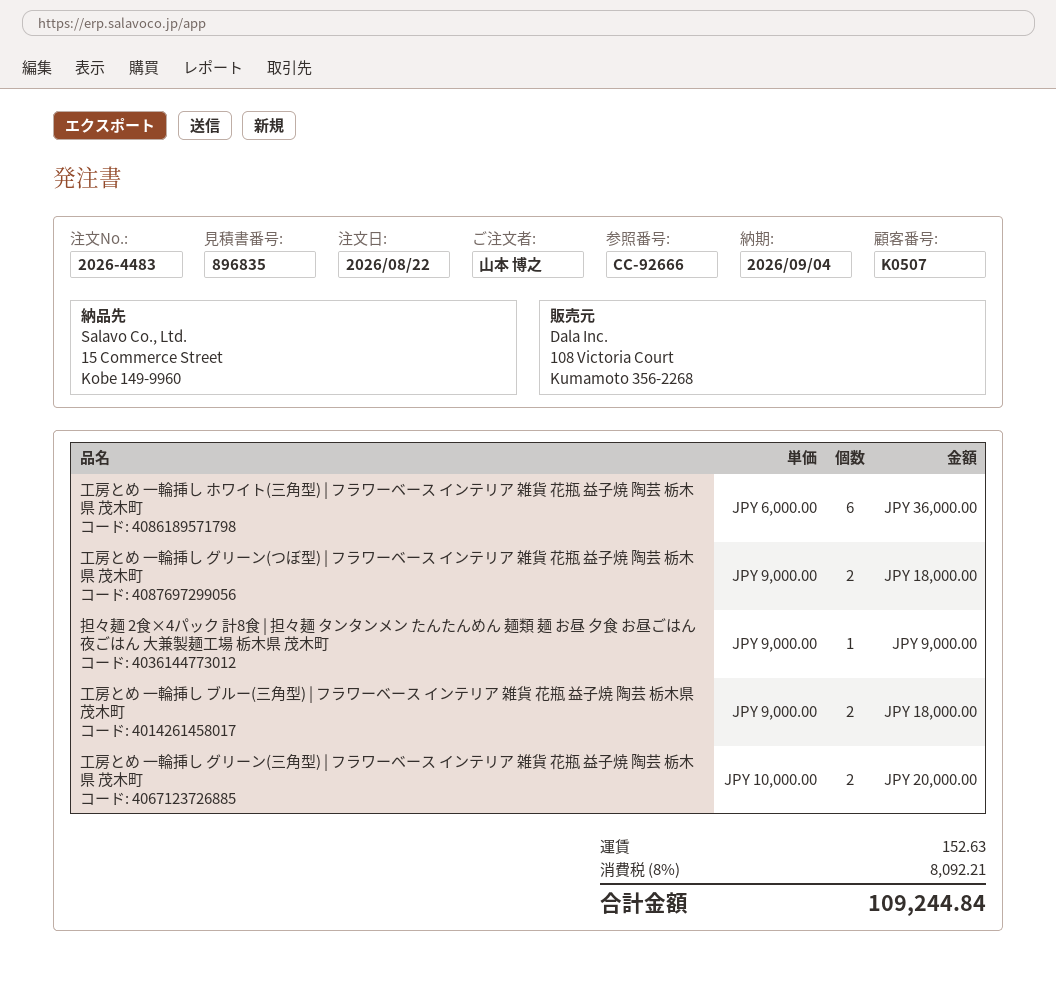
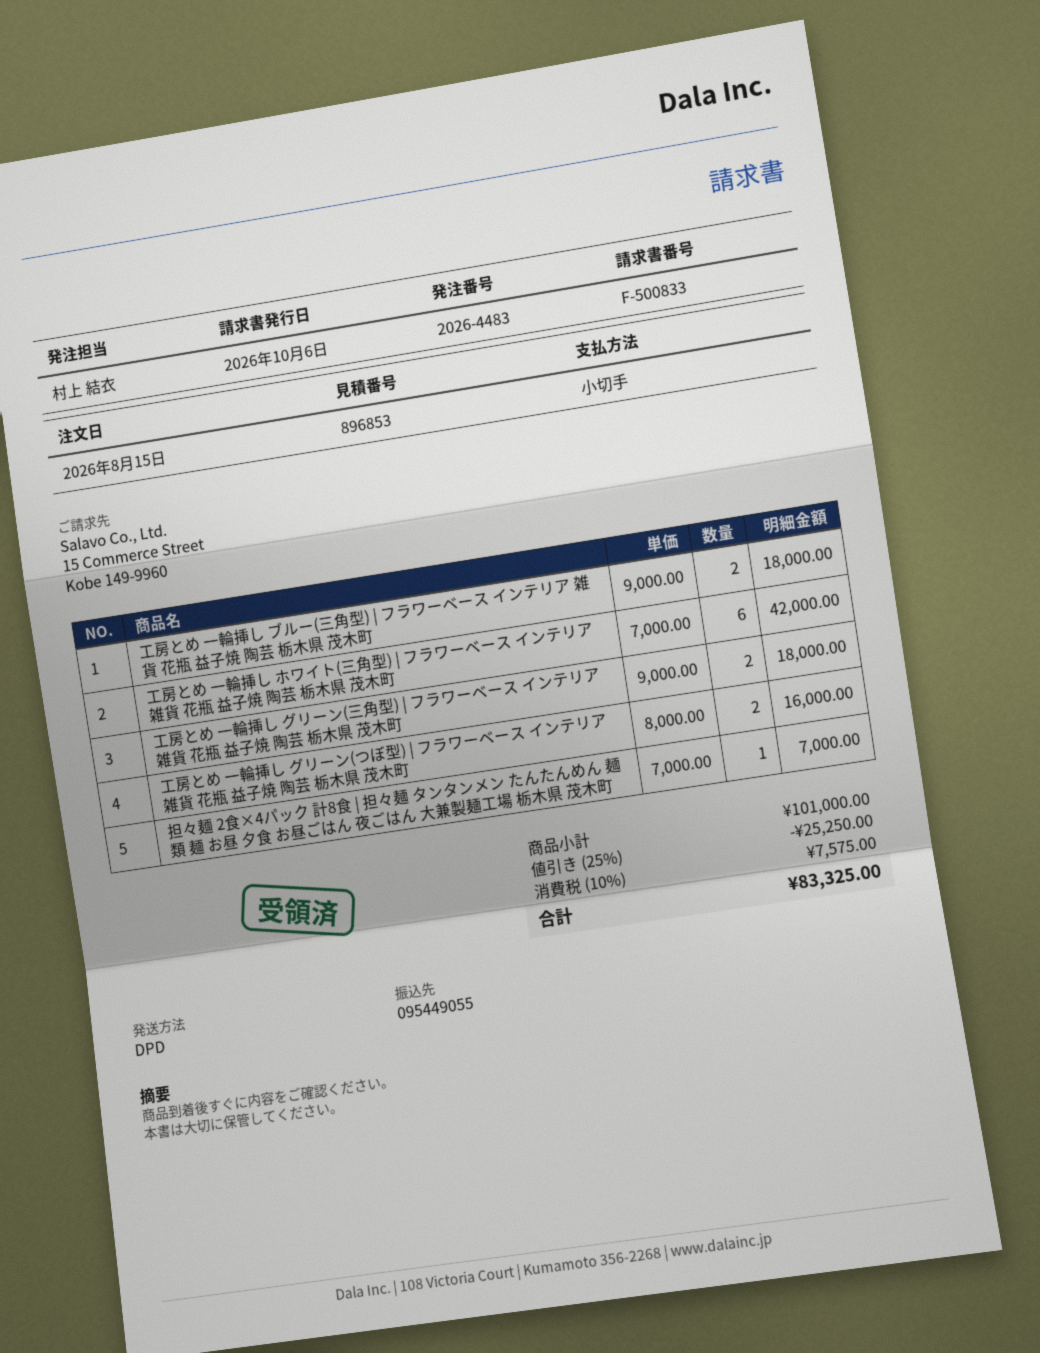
quote number: 896835 -> 896853
order date: 2026-08-22 -> 2026-08-15
ordered by: 山本 博之 -> 村上 結衣
工房とめ 一輪挿し ホワイト(三角型) | フラワーベース インテリア 雑貨 花瓶 益子焼 陶芸 栃木県 茂木町: 6 x 6000.00 = 36000.00 -> 6 x 7000.00 = 42000.00
工房とめ 一輪挿し グリーン(つぼ型) | フラワーベース インテリア 雑貨 花瓶 益子焼 陶芸 栃木県 茂木町: 2 x 9000.00 = 18000.00 -> 2 x 8000.00 = 16000.00
担々麺 2食×4パック 計8食 | 担々麺 タンタンメン たんたんめん 麺類 麺 お昼 夕食 お昼ごはん 夜ごはん 大兼製麺工場 栃木県 茂木町: 1 x 9000.00 = 9000.00 -> 1 x 7000.00 = 7000.00
工房とめ 一輪挿し グリーン(三角型) | フラワーベース インテリア 雑貨 花瓶 益子焼 陶芸 栃木県 茂木町: 2 x 10000.00 = 20000.00 -> 2 x 9000.00 = 18000.00
discount: none -> 25% = 25250.00
shipping: 152.63 -> none
tax: 8% = 8092.21 -> 10% = 7575.00
total: 109244.84 -> 83325.00

